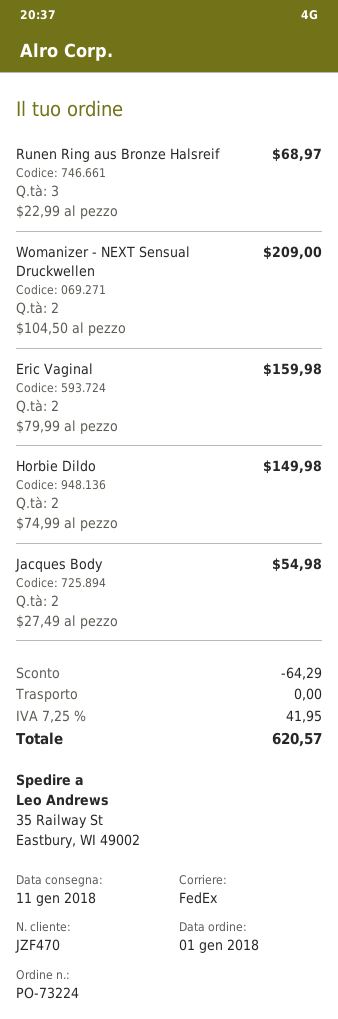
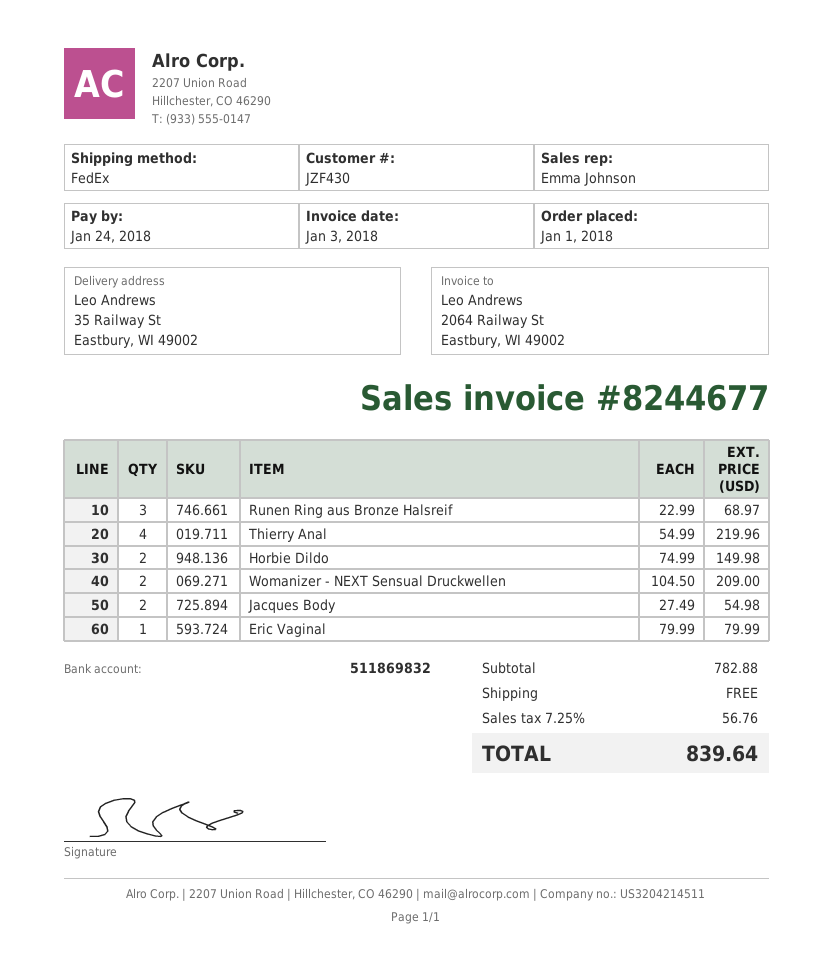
customer number: JZF470 -> JZF430
Eric Vaginal: 2 x 79.99 = 159.98 -> 1 x 79.99 = 79.99
Thierry Anal: none -> 4 x 54.99 = 219.96
discount: 64.29 -> none
tax: 7.25% = 41.95 -> 7.25% = 56.76
total: 620.57 -> 839.64

